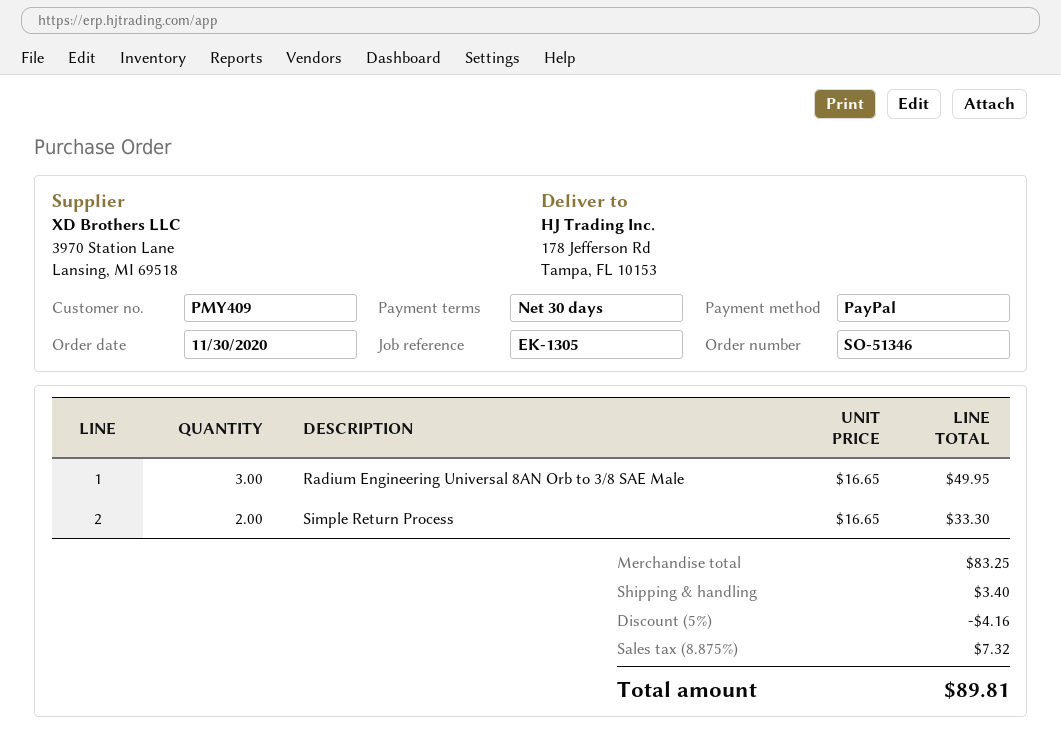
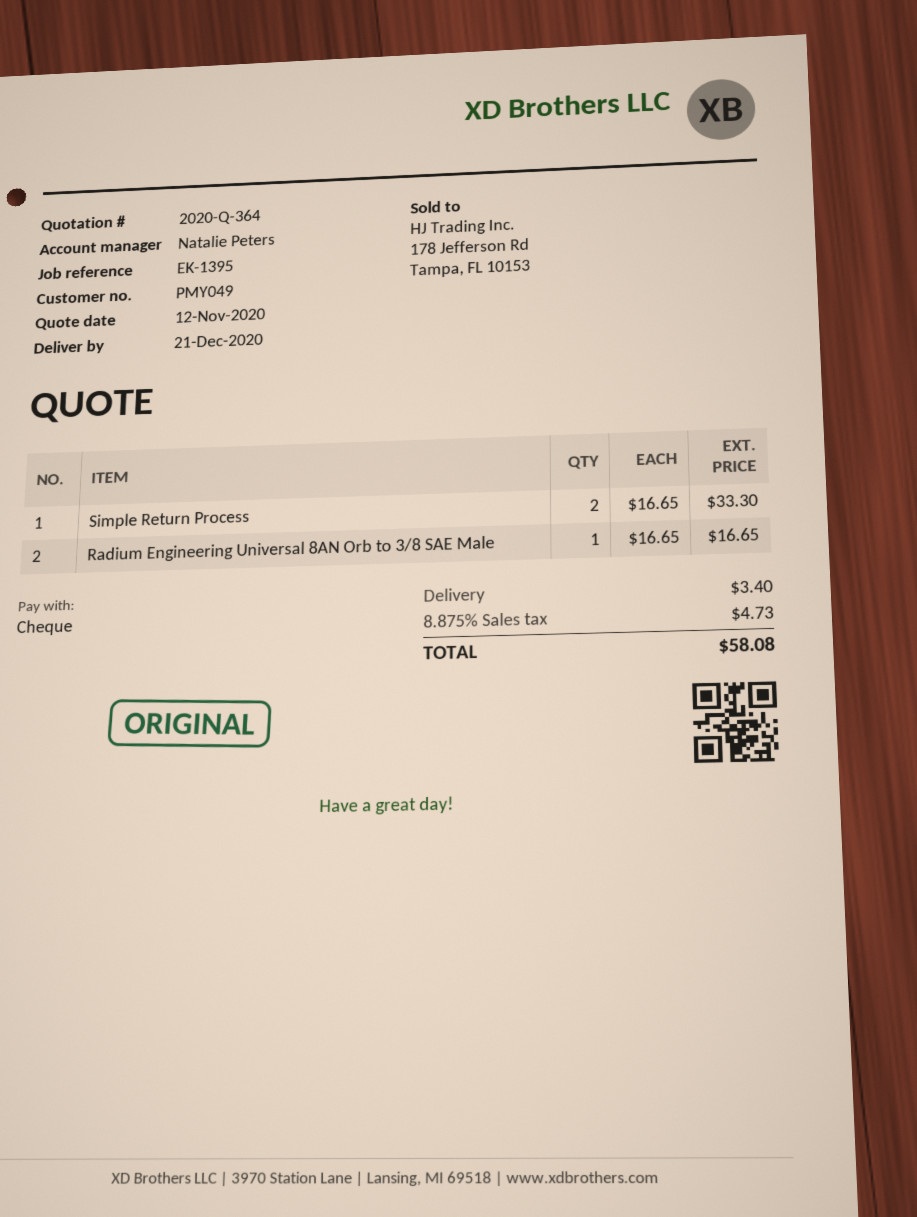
customer number: PMY409 -> PMY049
reference: EK-1305 -> EK-1395
payment method: PayPal -> cheque
Radium Engineering Universal 8AN Orb to 3/8 SAE Male: 3 x 16.65 = 49.95 -> 1 x 16.65 = 16.65
discount: 5% = 4.16 -> none
tax: 8.875% = 7.32 -> 8.875% = 4.73
total: 89.81 -> 58.08

